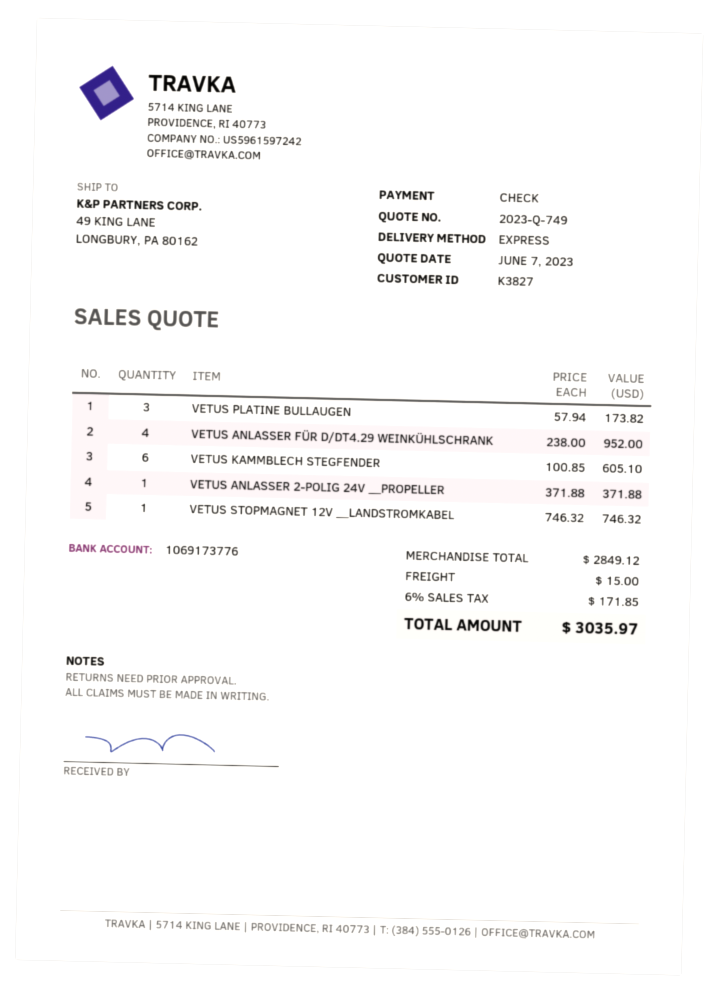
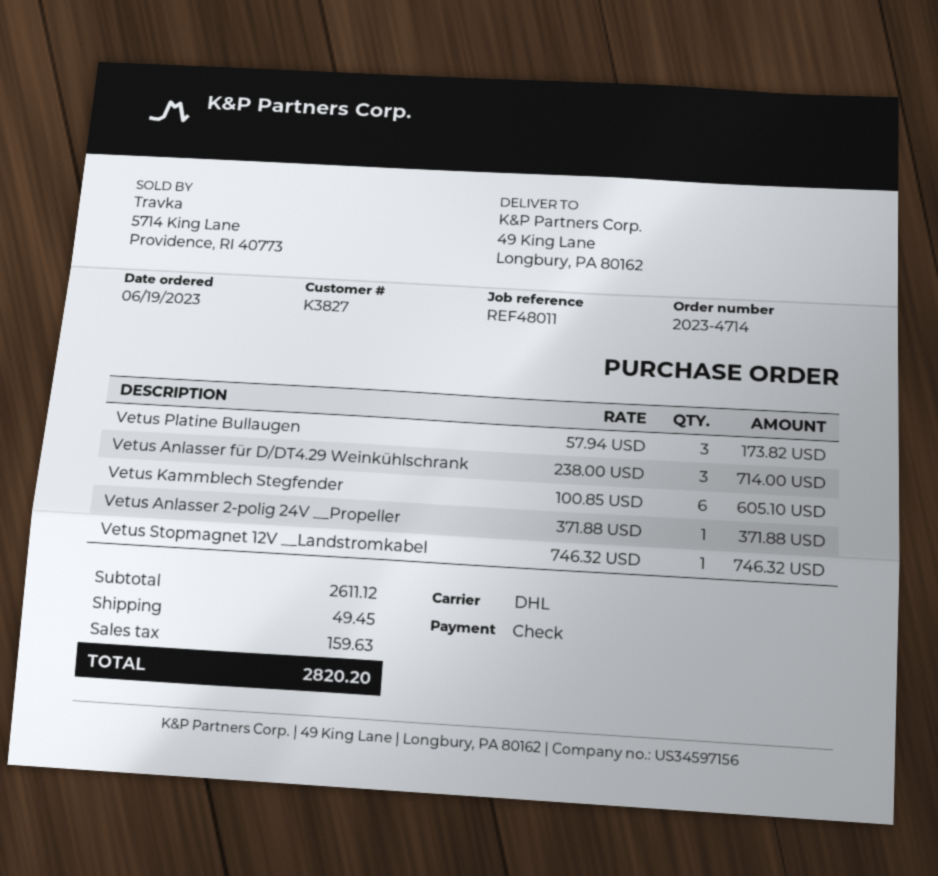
shipping method: express -> DHL
VETUS ANLASSER FÜR D/DT4.29 WEINKÜHLSCHRANK: 4 x 238.00 = 952.00 -> 3 x 238.00 = 714.00
subtotal: 2849.12 -> 2611.12
shipping: 15.00 -> 49.45
tax: 171.85 -> 159.63
total: 3035.97 -> 2820.20

